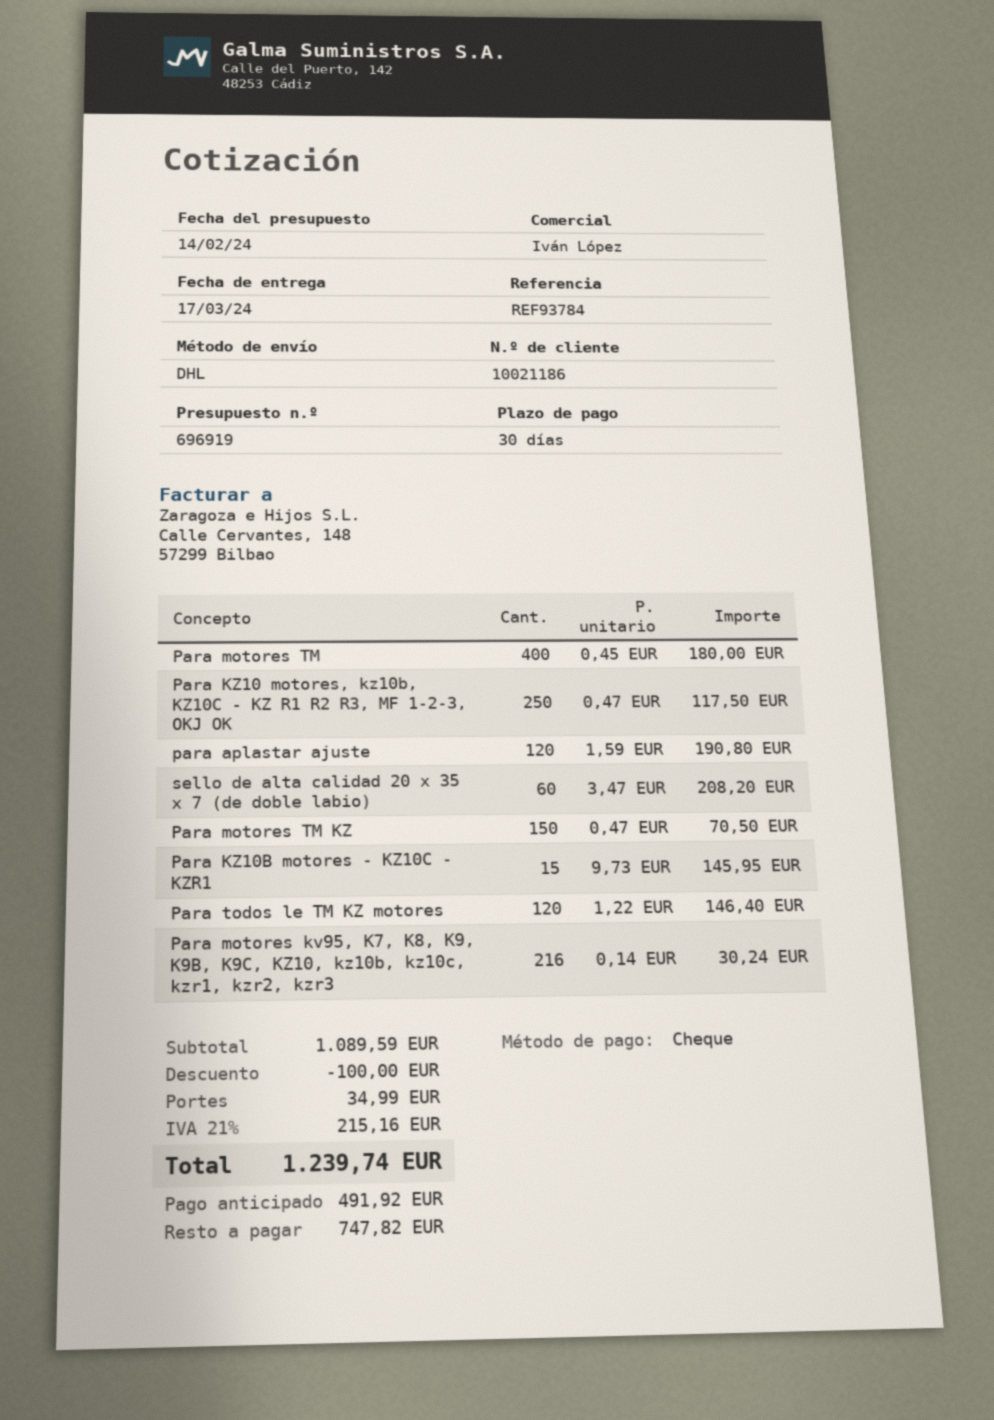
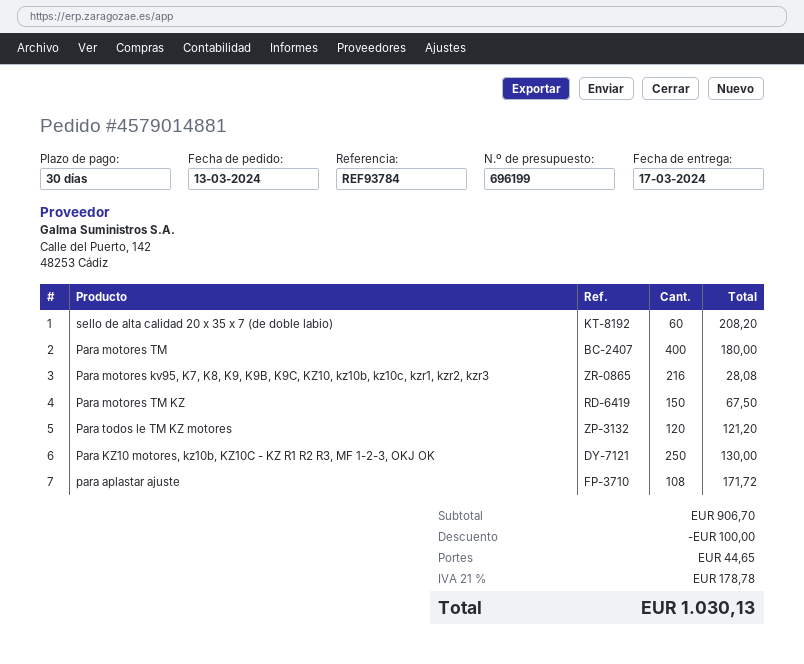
quote number: 696919 -> 696199
Para KZ10 motores, kz10b, KZ10C - KZ R1 R2 R3, MF 1-2-3, OKJ OK: 250 for 117.50 -> 250 for 130.00
para aplastar ajuste: 120 for 190.80 -> 108 for 171.72
Para motores TM KZ: 150 for 70.50 -> 150 for 67.50
Para KZ10B motores - KZ10C - KZR1: 15 for 145.95 -> none
Para todos le TM KZ motores: 120 for 146.40 -> 120 for 121.20
Para motores kv95, K7, K8, K9, K9B, K9C, KZ10, kz10b, kz10c, kzr1, kzr2, kzr3: 216 for 30.24 -> 216 for 28.08
subtotal: 1089.59 -> 906.70
shipping: 34.99 -> 44.65
tax: 21% = 215.16 -> 21% = 178.78
total: 1239.74 -> 1030.13

